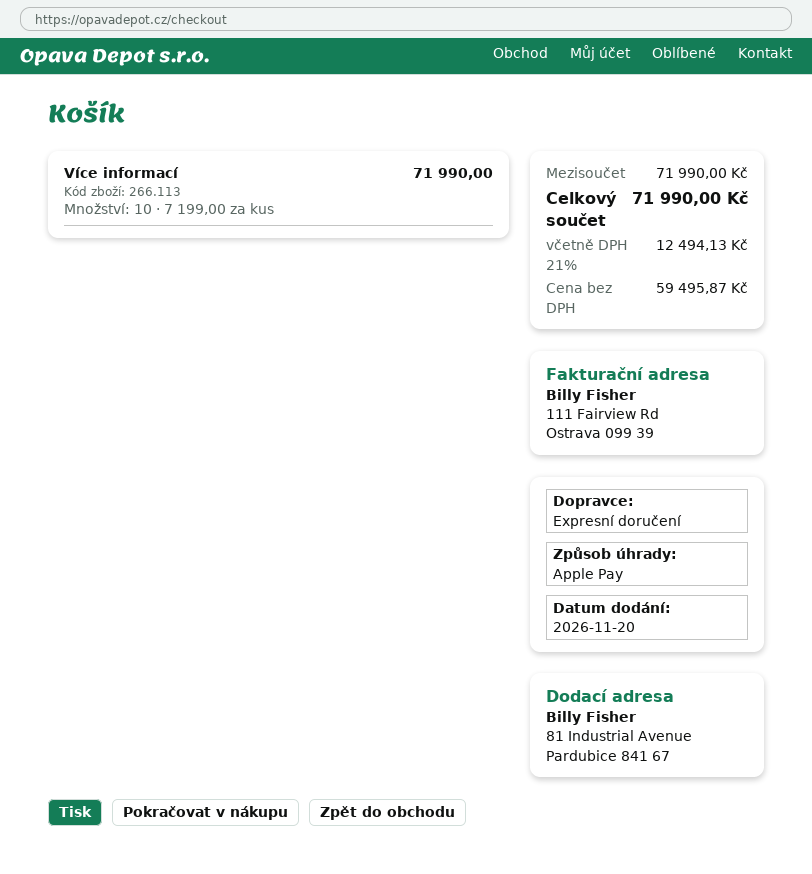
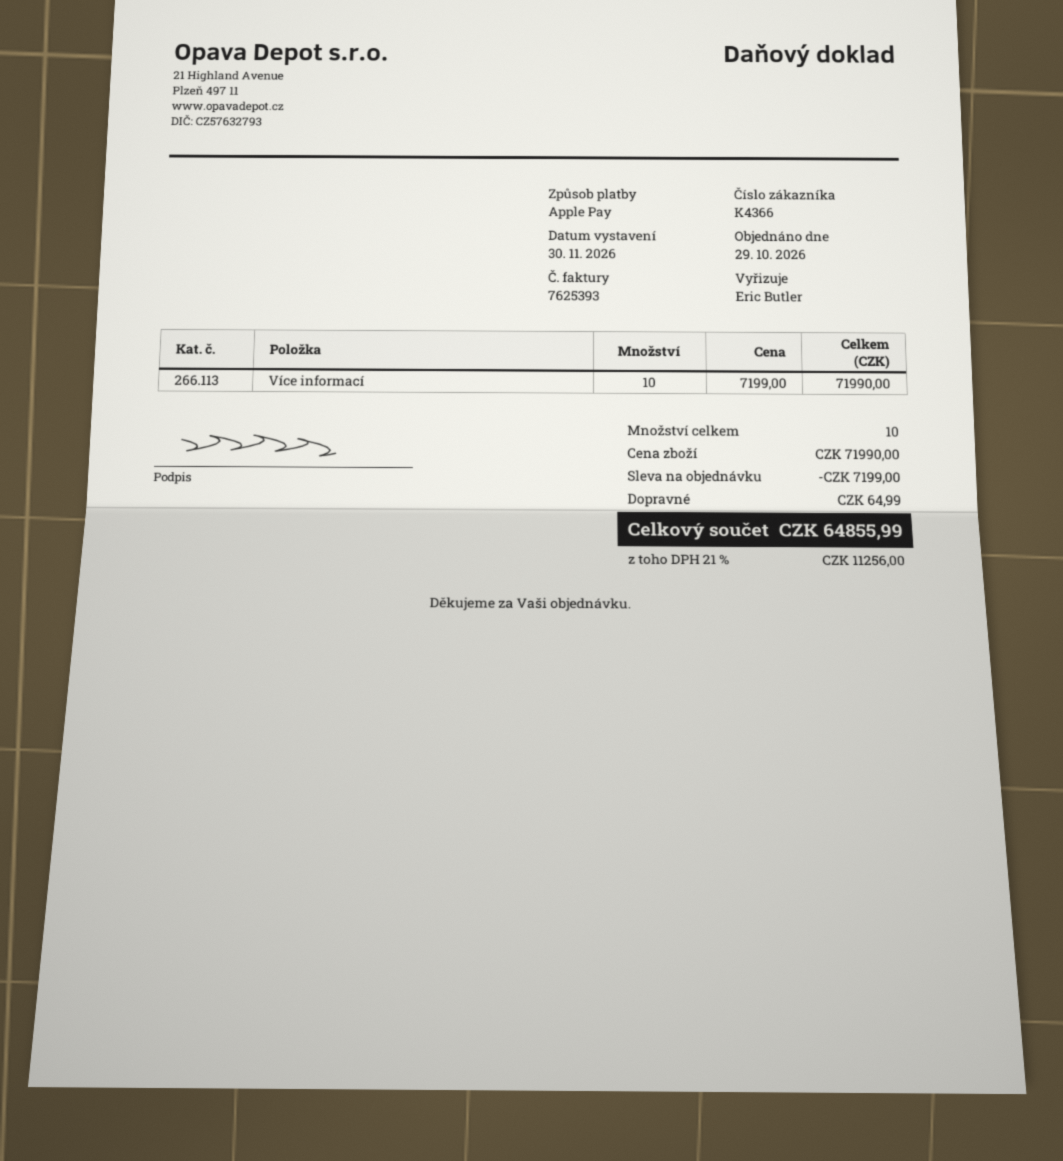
discount: none -> 7199.00
shipping: none -> 64.99
tax: 21% = 12494.13 -> 21% = 11256.00
total: 71990.00 -> 64855.99

